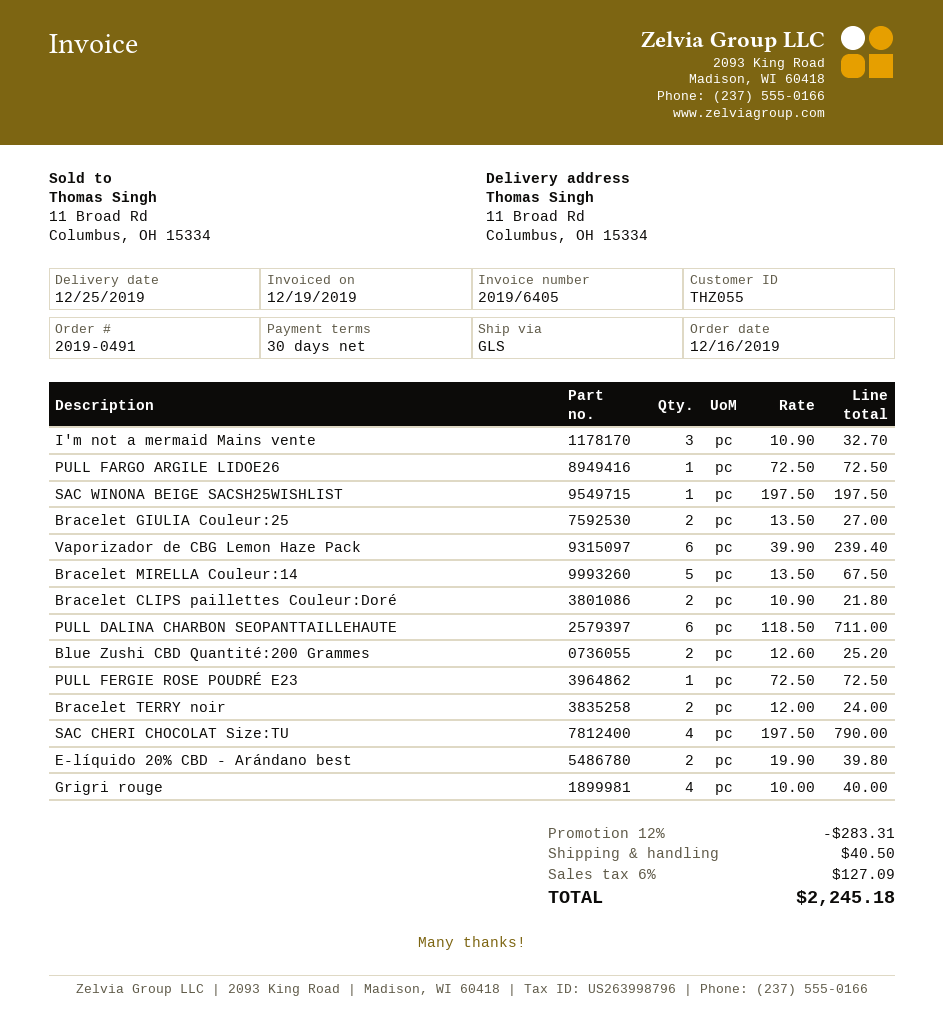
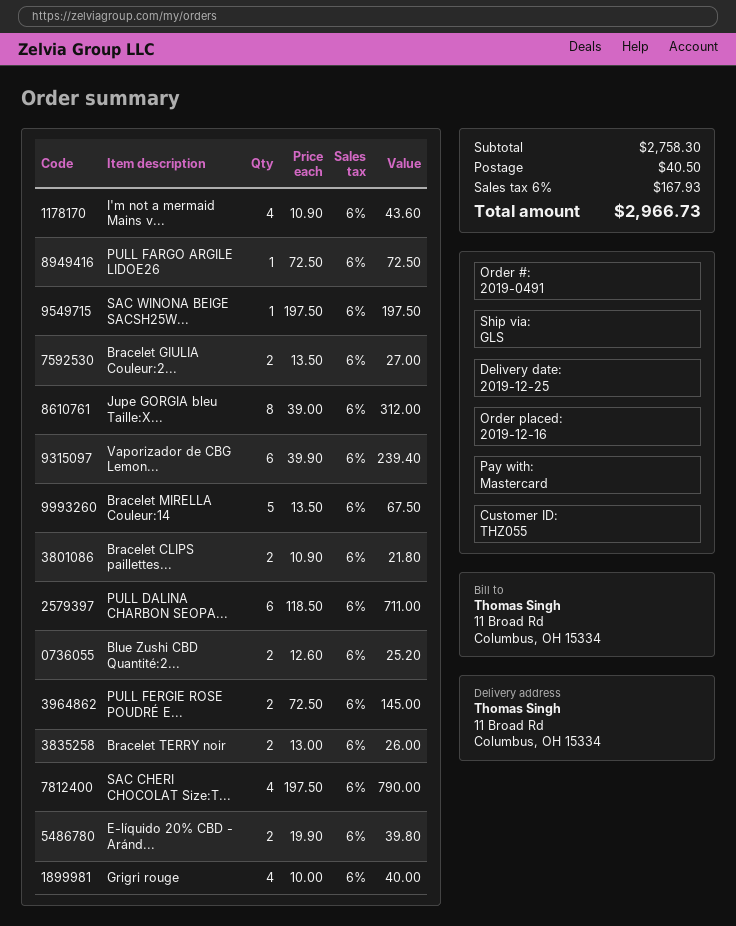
I'm not a mermaid Mains vente: 3 x 10.90 = 32.70 -> 4 x 10.90 = 43.60
PULL FERGIE ROSE POUDRÉ E23: 1 x 72.50 = 72.50 -> 2 x 72.50 = 145.00
Bracelet TERRY noir: 2 x 12.00 = 24.00 -> 2 x 13.00 = 26.00
Jupe GORGIA bleu Taille:X...: none -> 8 x 39.00 = 312.00
discount: 12% = 283.31 -> none
tax: 6% = 127.09 -> 6% = 167.93
total: 2245.18 -> 2966.73

